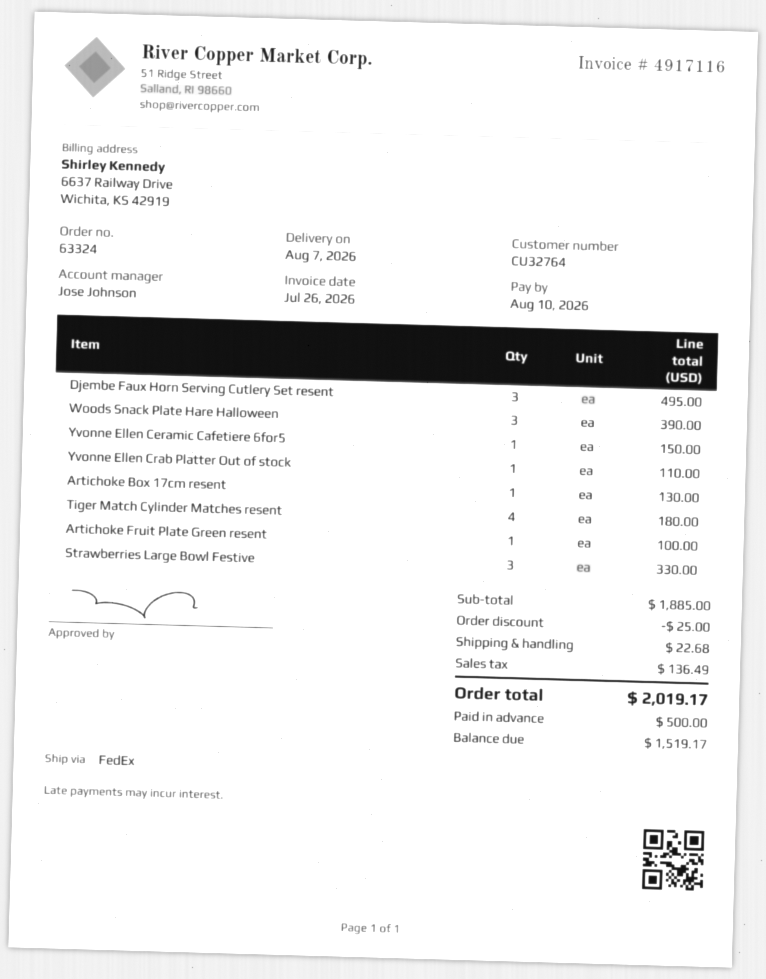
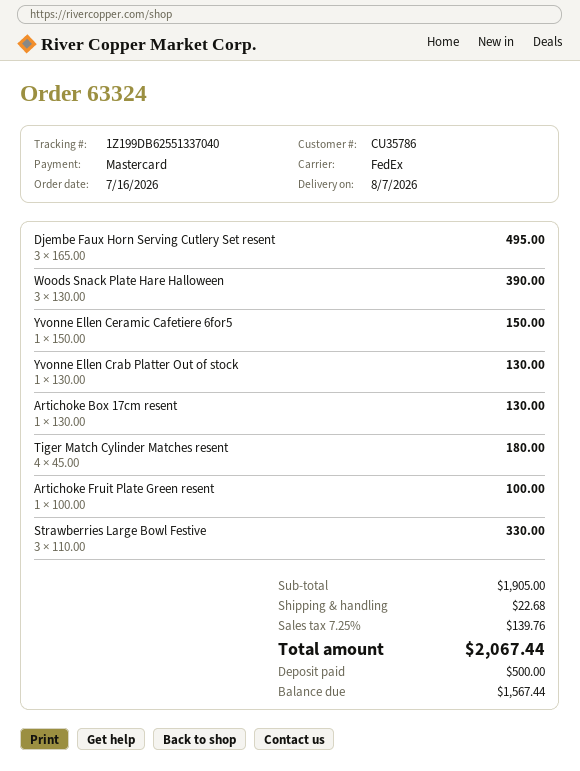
customer number: CU32764 -> CU35786
Yvonne Ellen Crab Platter Out of stock: 1 for 110.00 -> 1 for 130.00
subtotal: 1885.00 -> 1905.00
discount: 25.00 -> none
tax: 136.49 -> 139.76
total: 2019.17 -> 2067.44
balance: 1519.17 -> 1567.44

